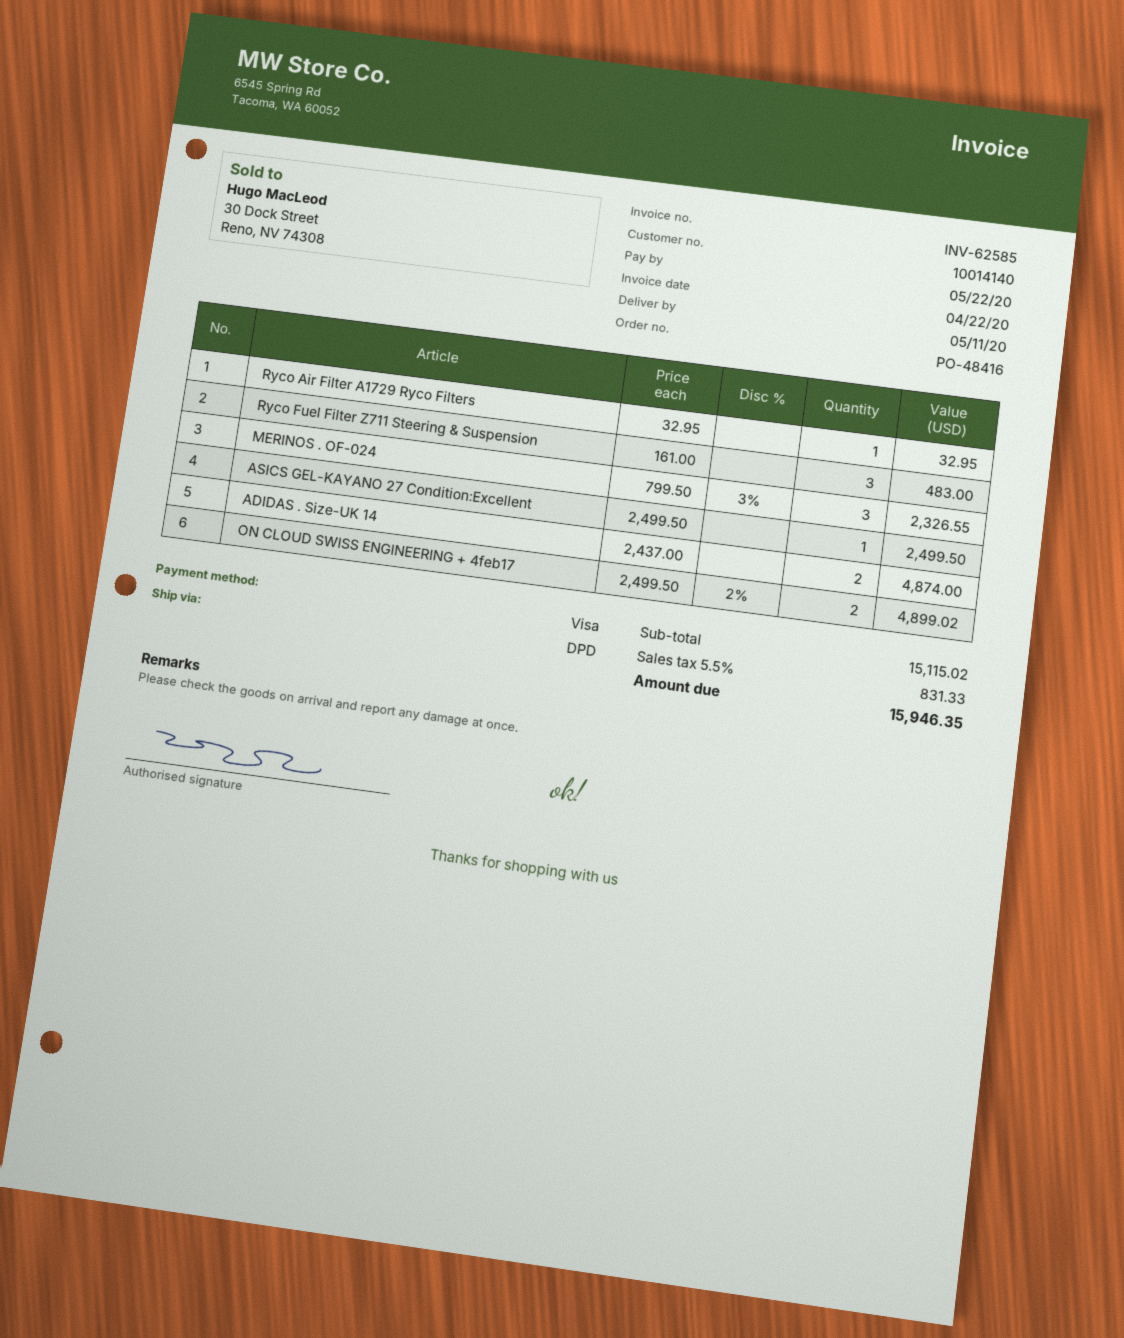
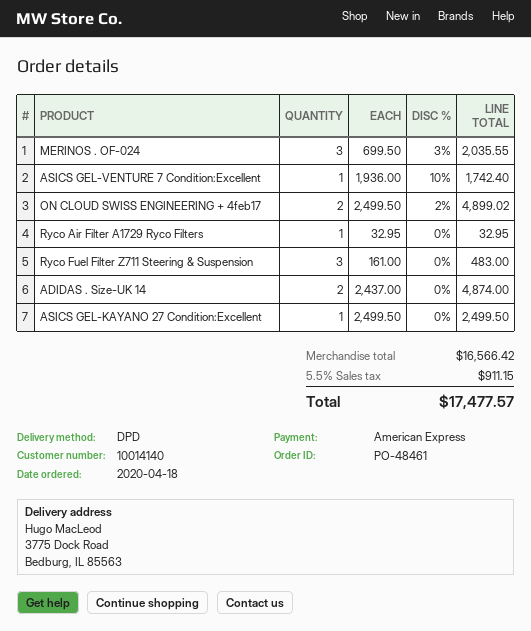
order number: PO-48416 -> PO-48461
payment method: Visa -> American Express
MERINOS . OF-024: 3 x 799.50 - 3% = 2326.55 -> 3 x 699.50 - 3% = 2035.55
ASICS GEL-VENTURE 7 Condition:Excellent: none -> 1 x 1936.00 - 10% = 1742.40
subtotal: 15115.02 -> 16566.42
tax: 5.5% = 831.33 -> 5.5% = 911.15
total: 15946.35 -> 17477.57

